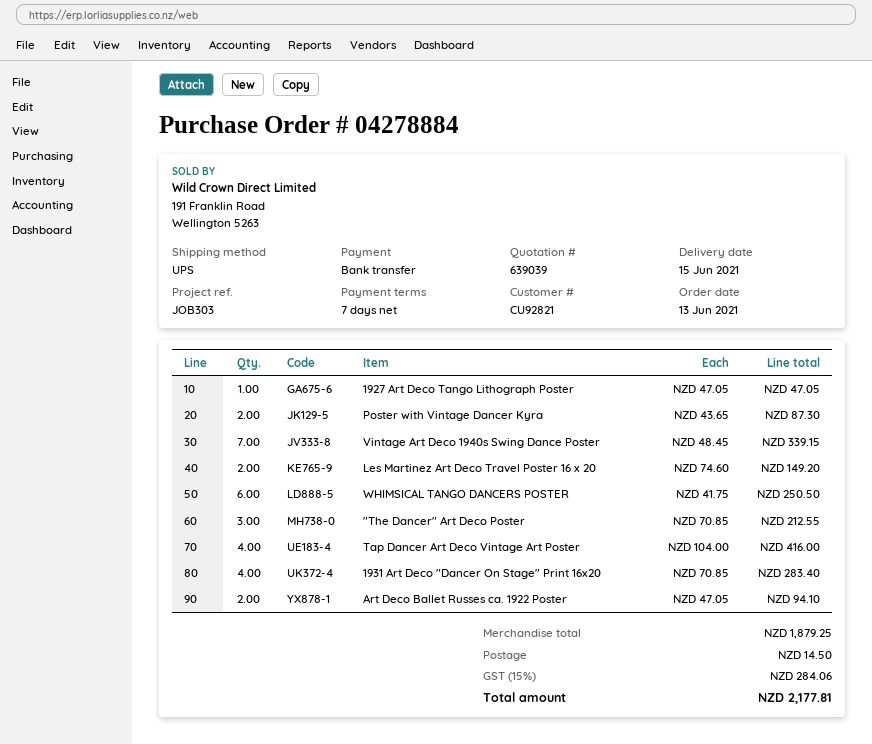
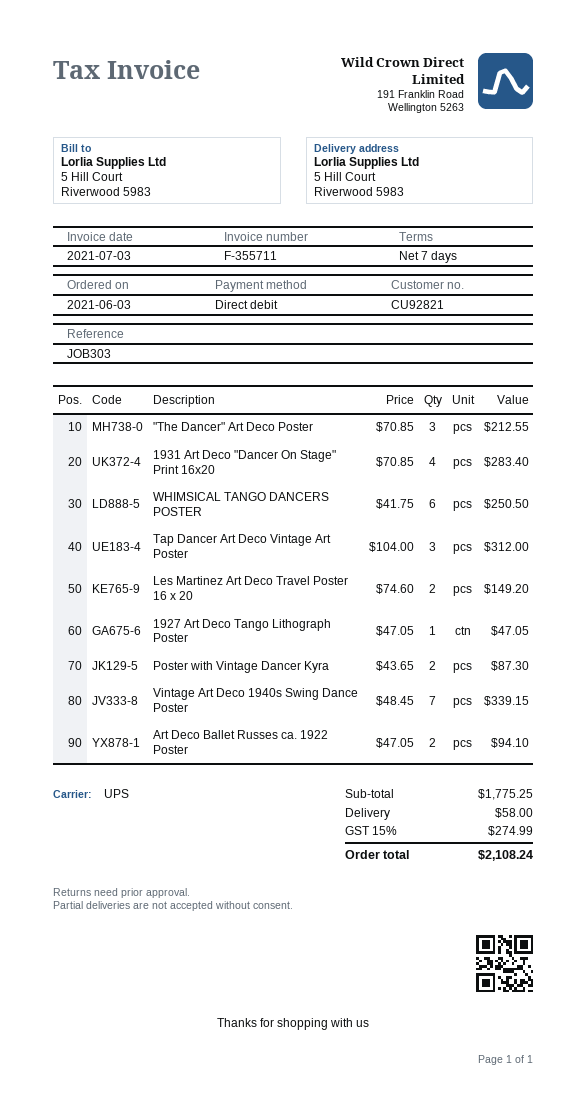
order date: 2021-06-13 -> 2021-06-03
payment method: bank transfer -> direct debit
Tap Dancer Art Deco Vintage Art Poster: 4 x 104.00 = 416.00 -> 3 x 104.00 = 312.00
subtotal: 1879.25 -> 1775.25
shipping: 14.50 -> 58.00
tax: 15% = 284.06 -> 15% = 274.99
total: 2177.81 -> 2108.24

